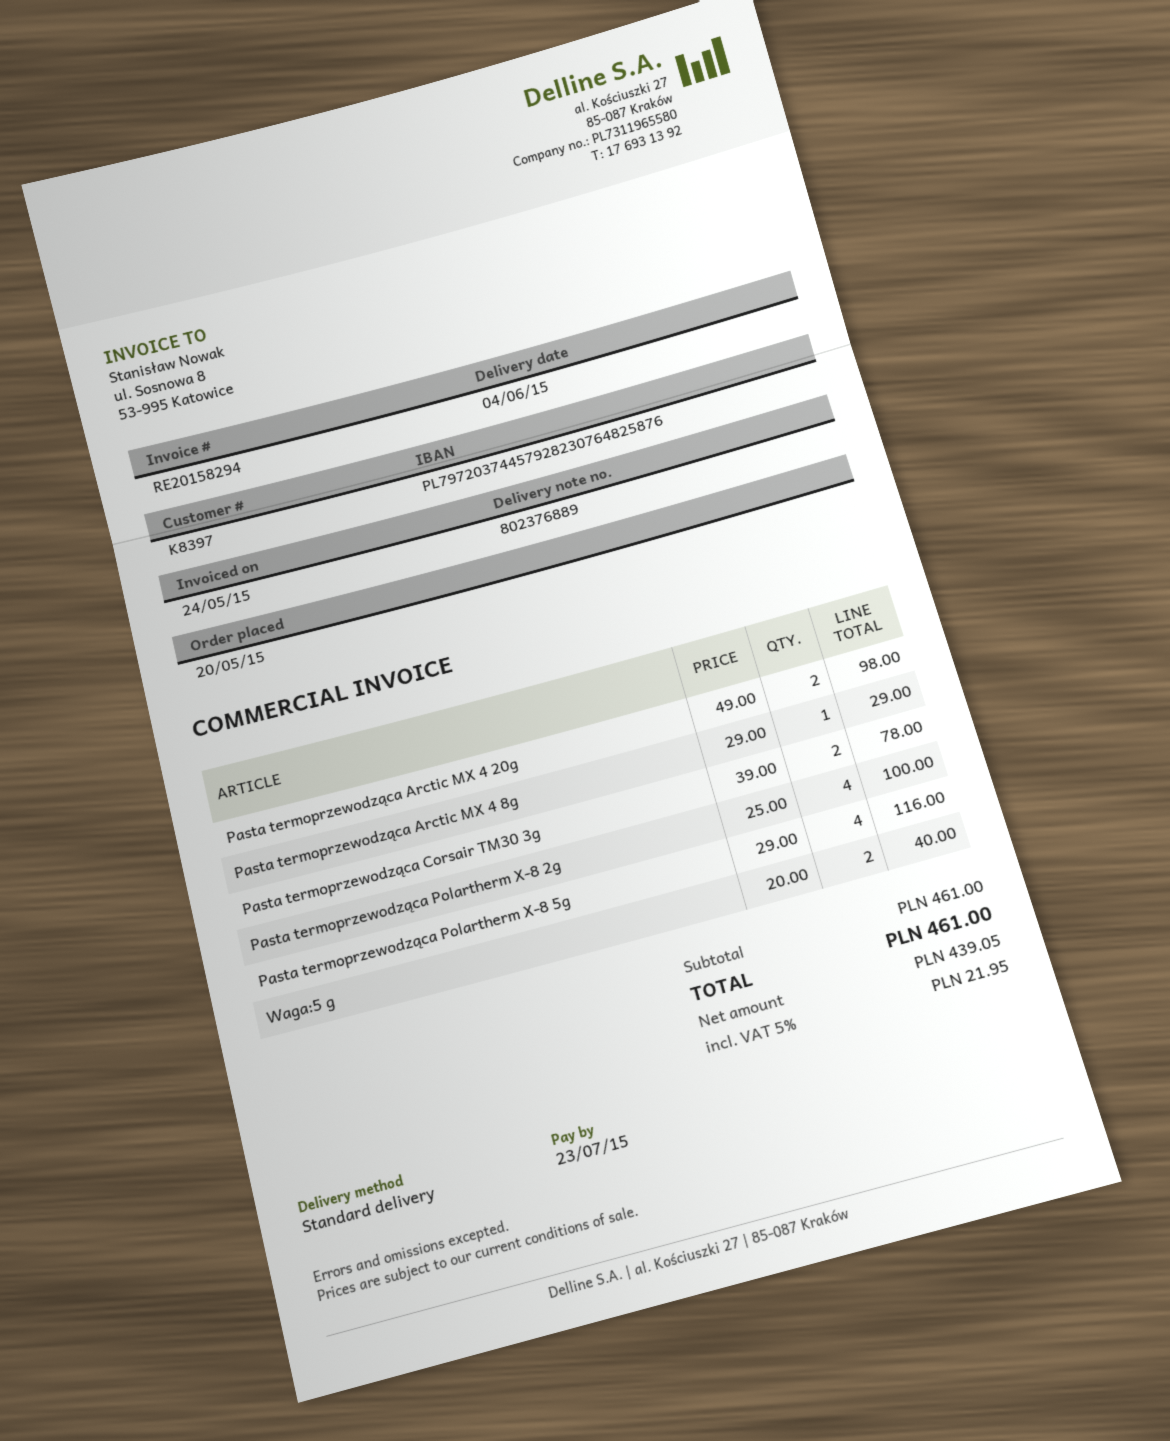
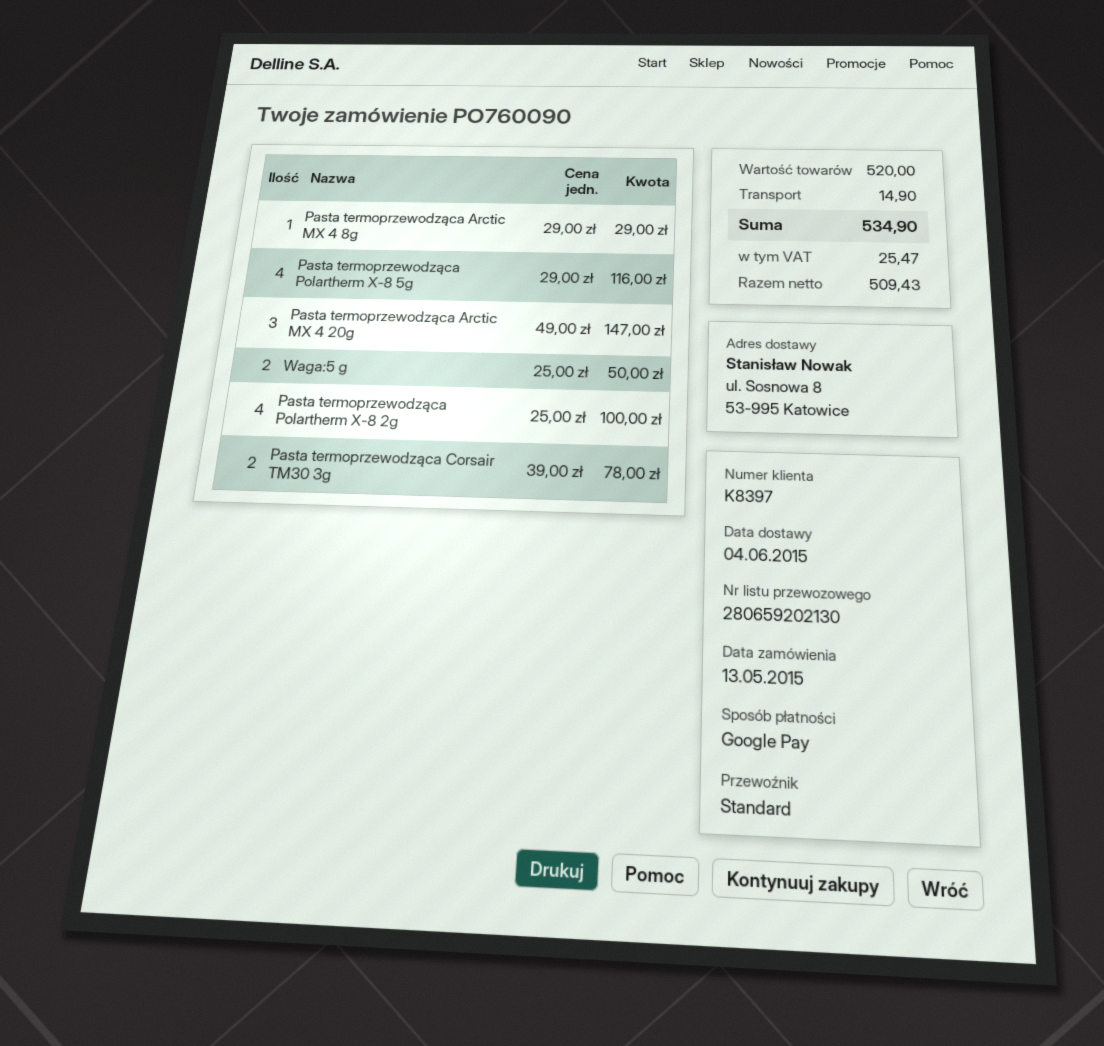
order date: 2015-05-20 -> 2015-05-13
Pasta termoprzewodząca Arctic MX 4 20g: 2 x 49.00 = 98.00 -> 3 x 49.00 = 147.00
Waga:5 g: 2 x 20.00 = 40.00 -> 2 x 25.00 = 50.00
subtotal: 461.00 -> 520.00
shipping: none -> 14.90
net: 439.05 -> 509.43
tax: 21.95 -> 25.47
total: 461.00 -> 534.90

